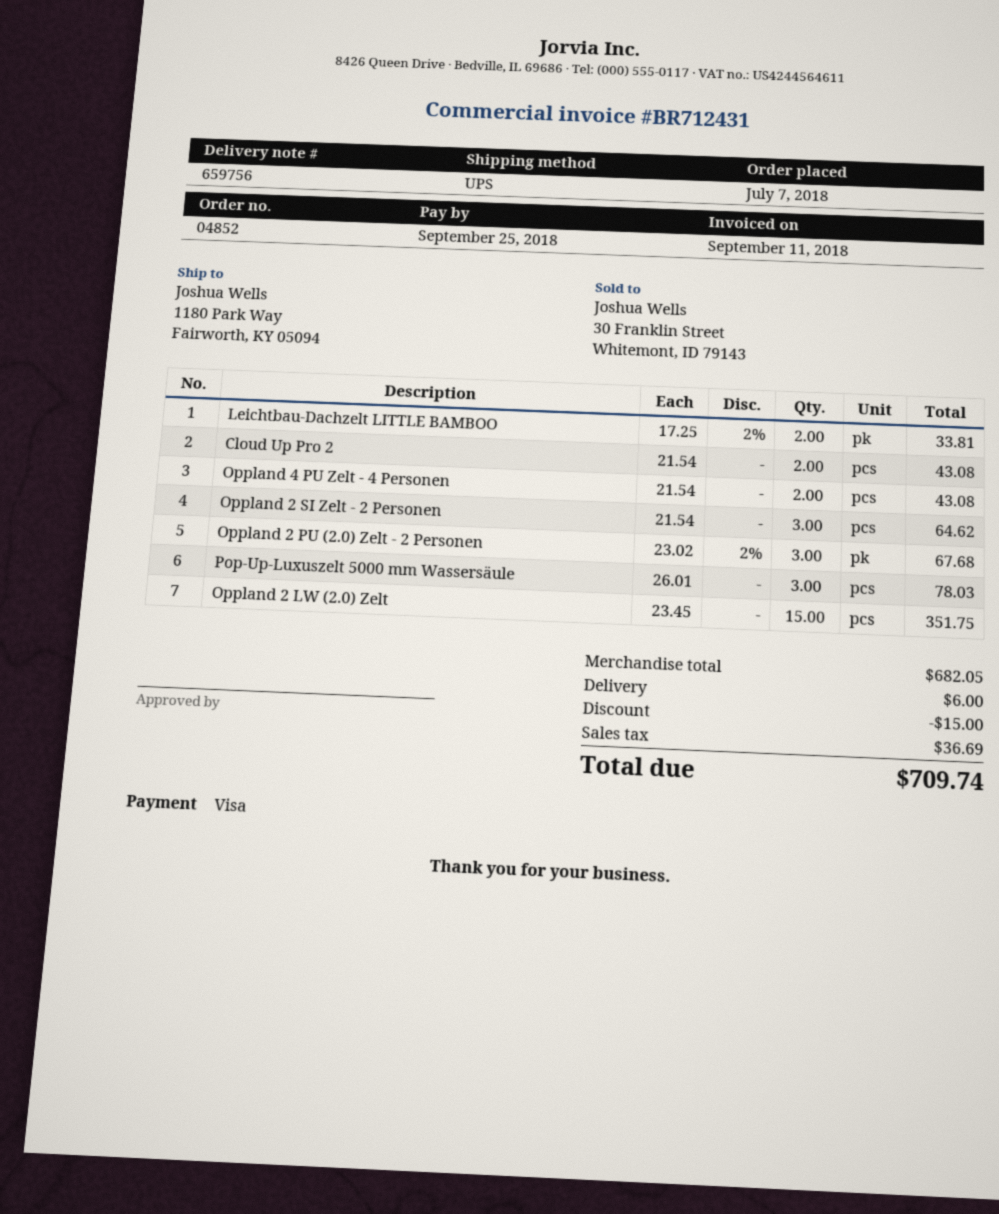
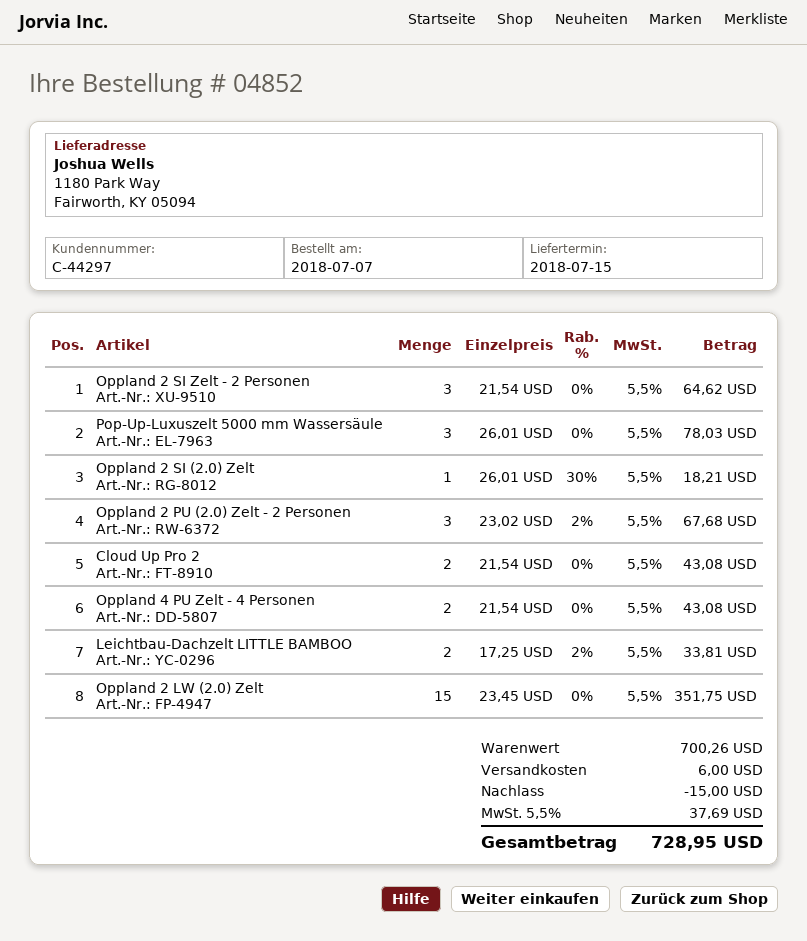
Oppland 2 SI (2.0) Zelt: none -> 1 x 26.01 - 30% = 18.21
subtotal: 682.05 -> 700.26
tax: 36.69 -> 37.69
total: 709.74 -> 728.95

